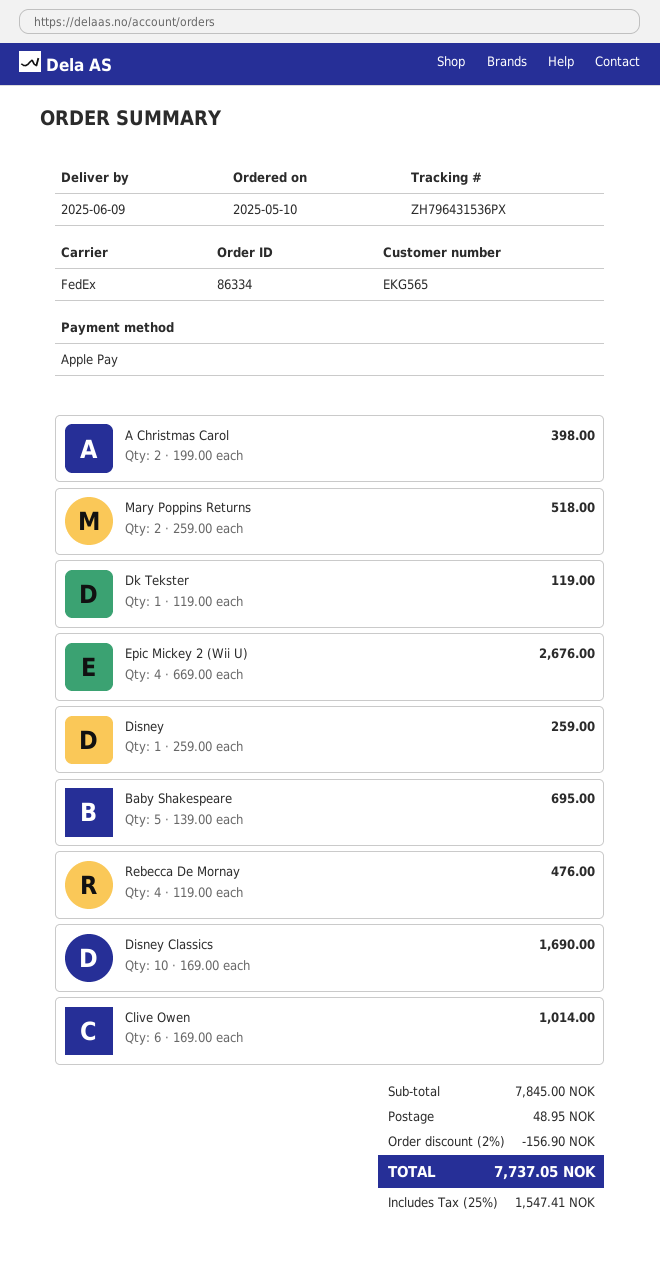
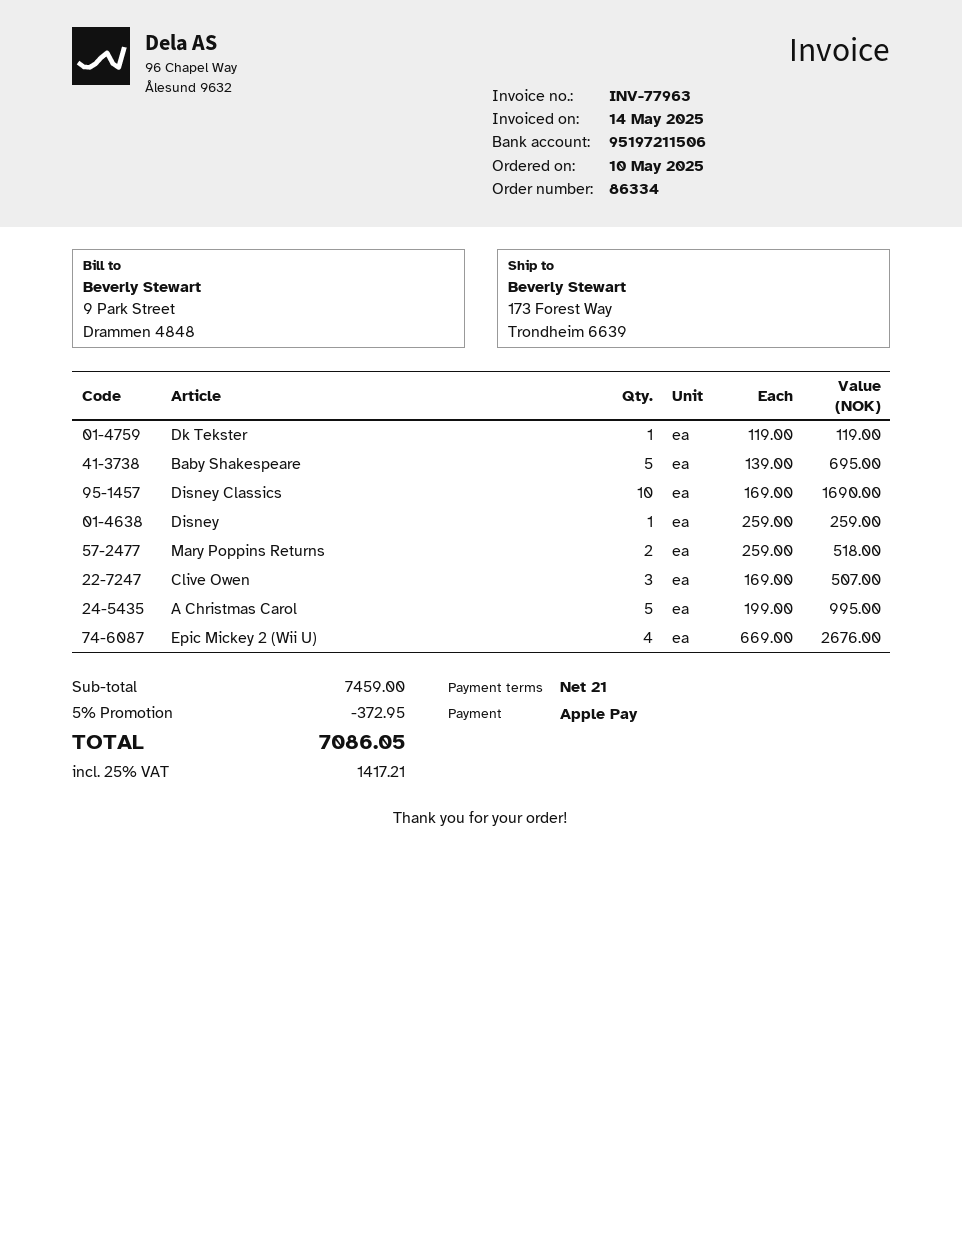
A Christmas Carol: 2 x 199.00 = 398.00 -> 5 x 199.00 = 995.00
Rebecca De Mornay: 4 x 119.00 = 476.00 -> none
Clive Owen: 6 x 169.00 = 1014.00 -> 3 x 169.00 = 507.00
subtotal: 7845.00 -> 7459.00
discount: 2% = 156.90 -> 5% = 372.95
shipping: 48.95 -> none
tax: 25% = 1547.41 -> 25% = 1417.21
total: 7737.05 -> 7086.05

